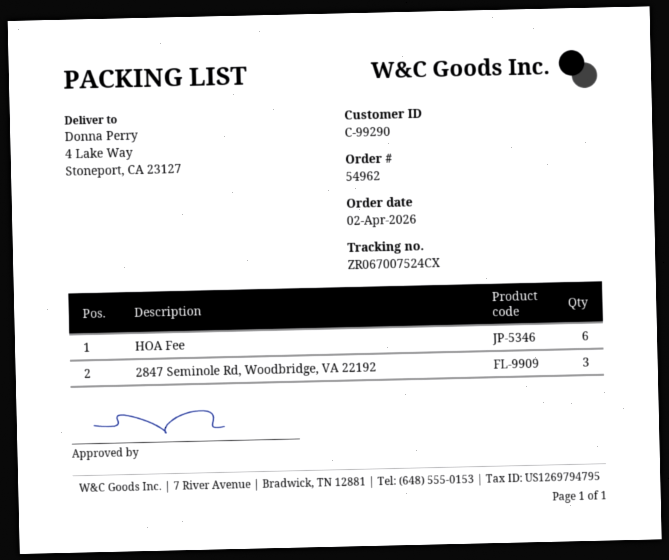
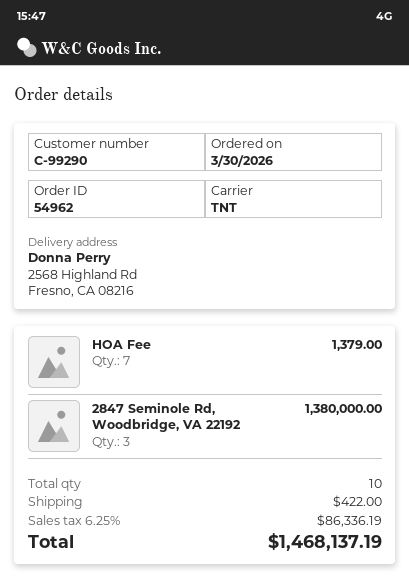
order date: 2026-04-02 -> 2026-03-30
ship to: 4 Lake Way, Stoneport, CA 23127 -> 2568 Highland Rd, Fresno, CA 08216
HOA Fee: 6 -> 7

